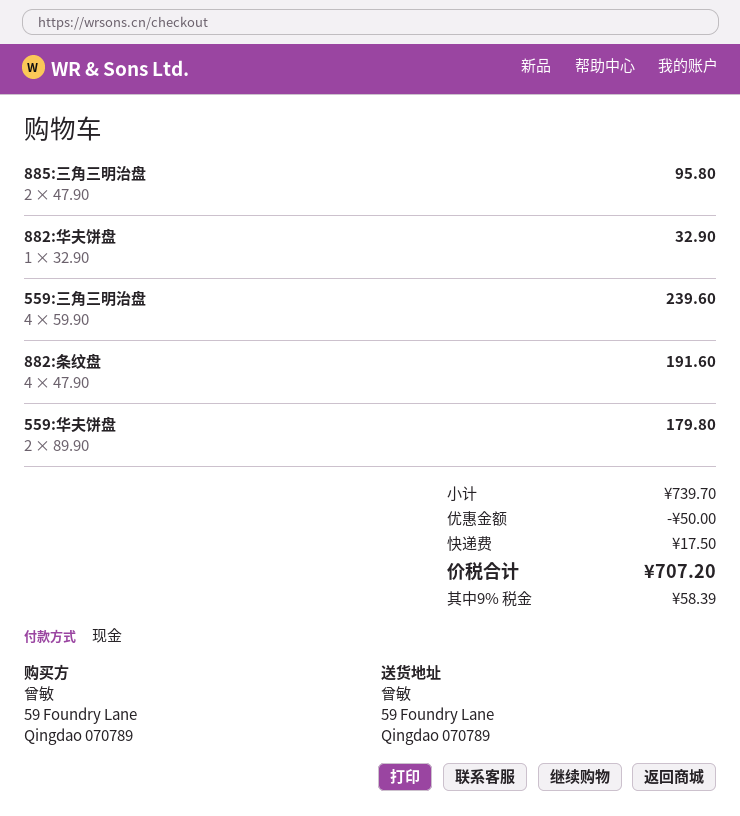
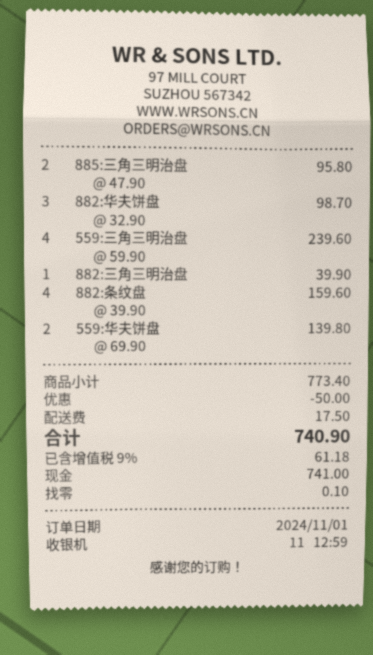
882:华夫饼盘: 1 x 32.90 = 32.90 -> 3 x 32.90 = 98.70
882:条纹盘: 4 x 47.90 = 191.60 -> 4 x 39.90 = 159.60
559:华夫饼盘: 2 x 89.90 = 179.80 -> 2 x 69.90 = 139.80
882:三角三明治盘: none -> 1 x 39.90 = 39.90
subtotal: 739.70 -> 773.40
tax: 9% = 58.39 -> 9% = 61.18
total: 707.20 -> 740.90

